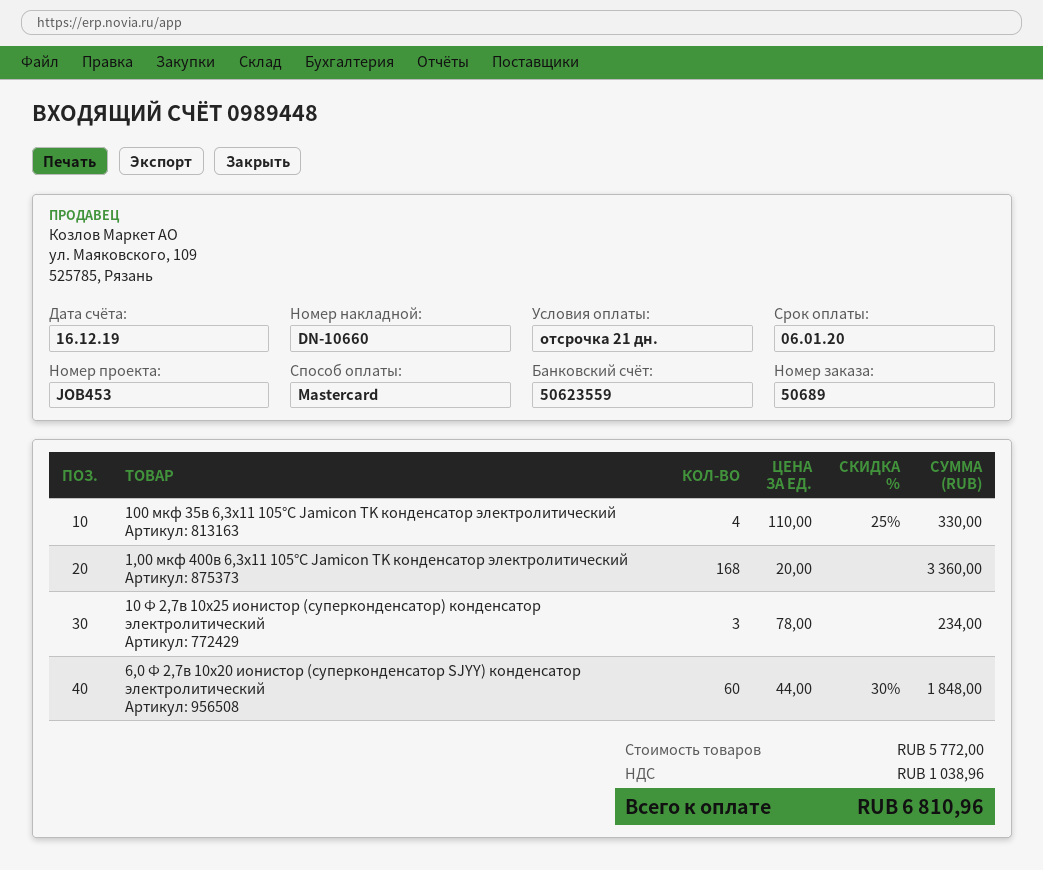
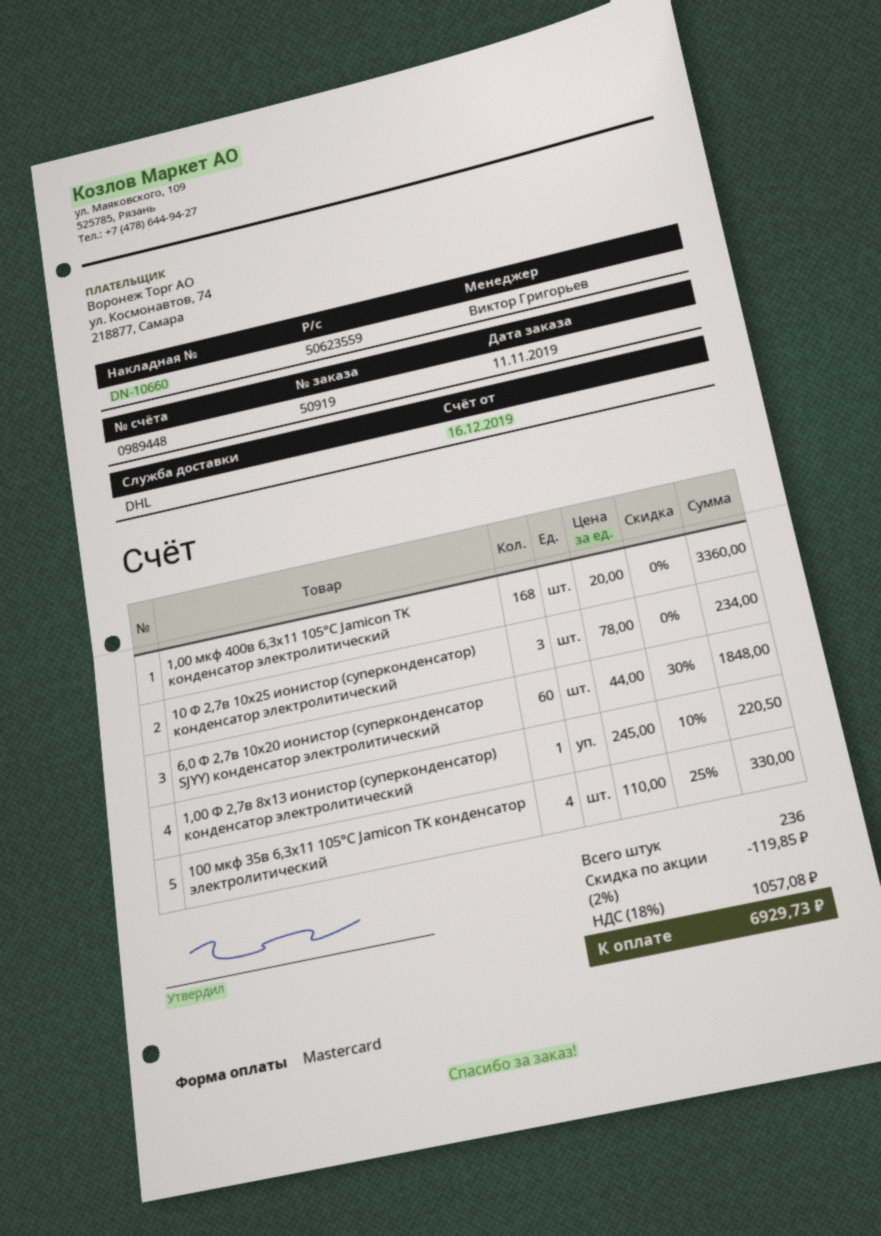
order number: 50689 -> 50919
1,00 Ф 2,7в 8х13 ионистор (суперконденсатор) конденсатор электролитический: none -> 1 x 245.00 - 10% = 220.50
discount: none -> 2% = 119.85
tax: 1038.96 -> 1057.08
total: 6810.96 -> 6929.73

